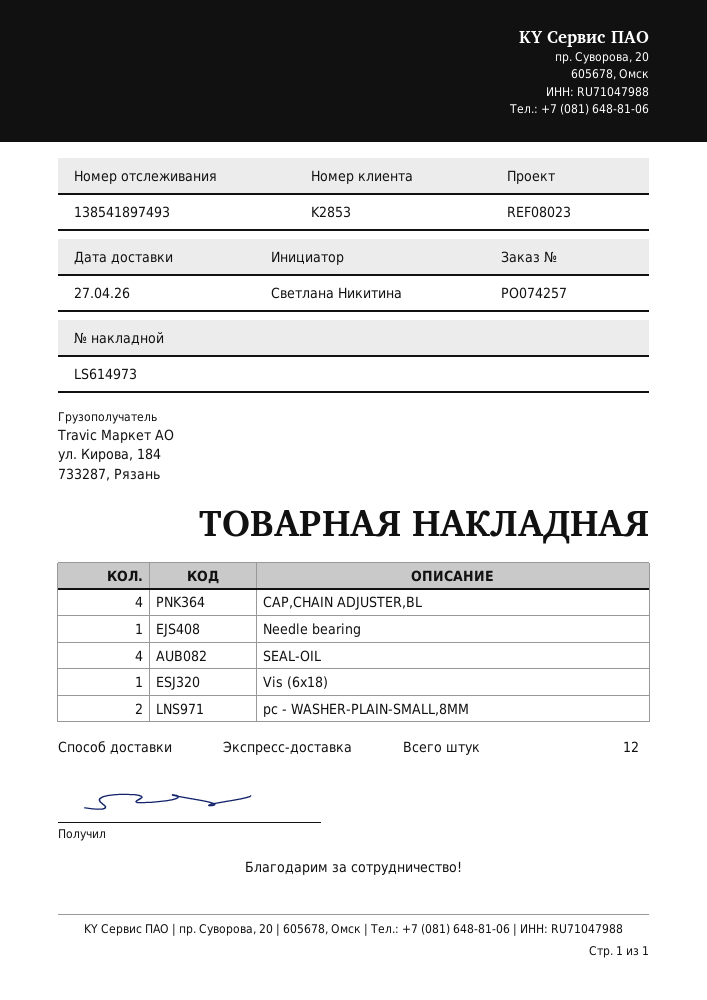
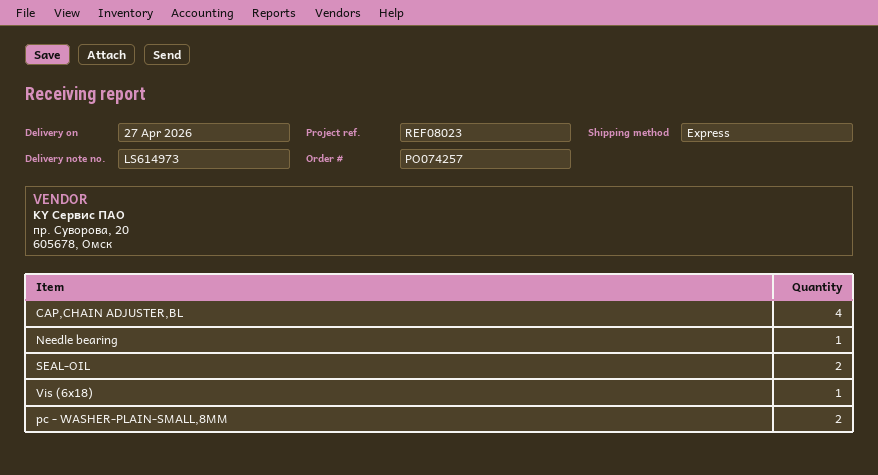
SEAL-OIL: 4 -> 2

